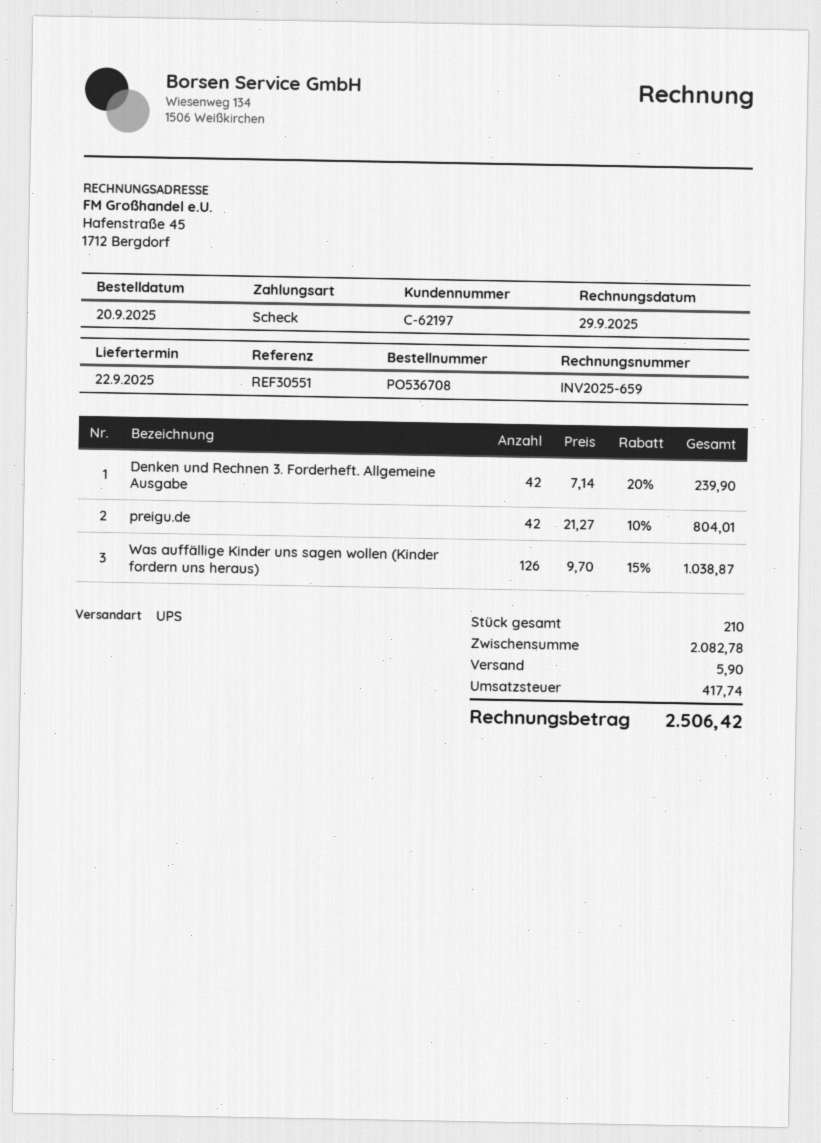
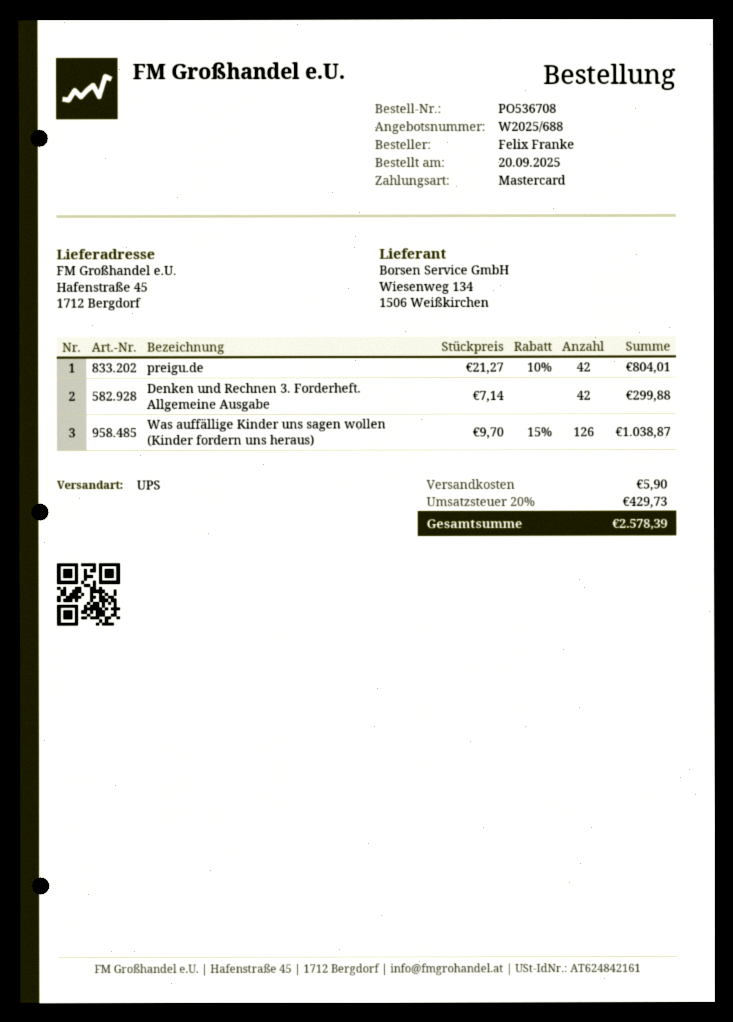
payment method: cheque -> Mastercard
Denken und Rechnen 3. Forderheft. Allgemeine Ausgabe: 42 x 7.14 - 20% = 239.90 -> 42 x 7.14 = 299.88
tax: 417.74 -> 429.73
total: 2506.42 -> 2578.39

